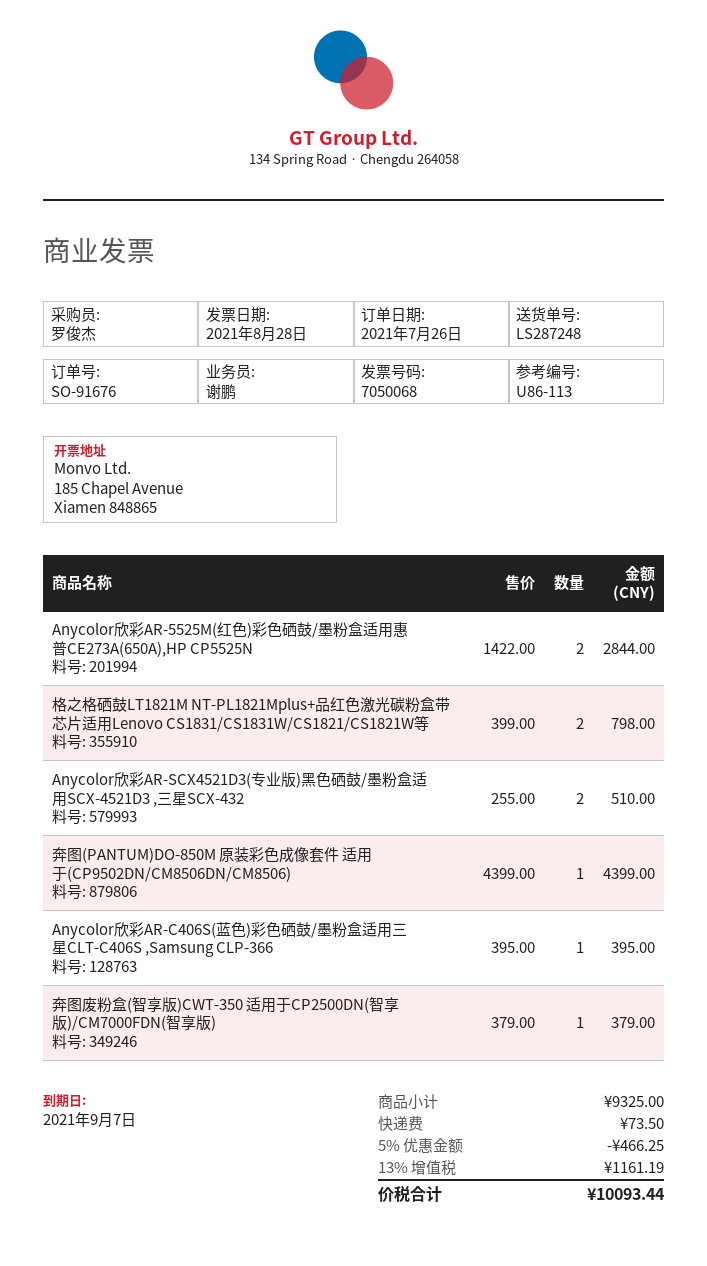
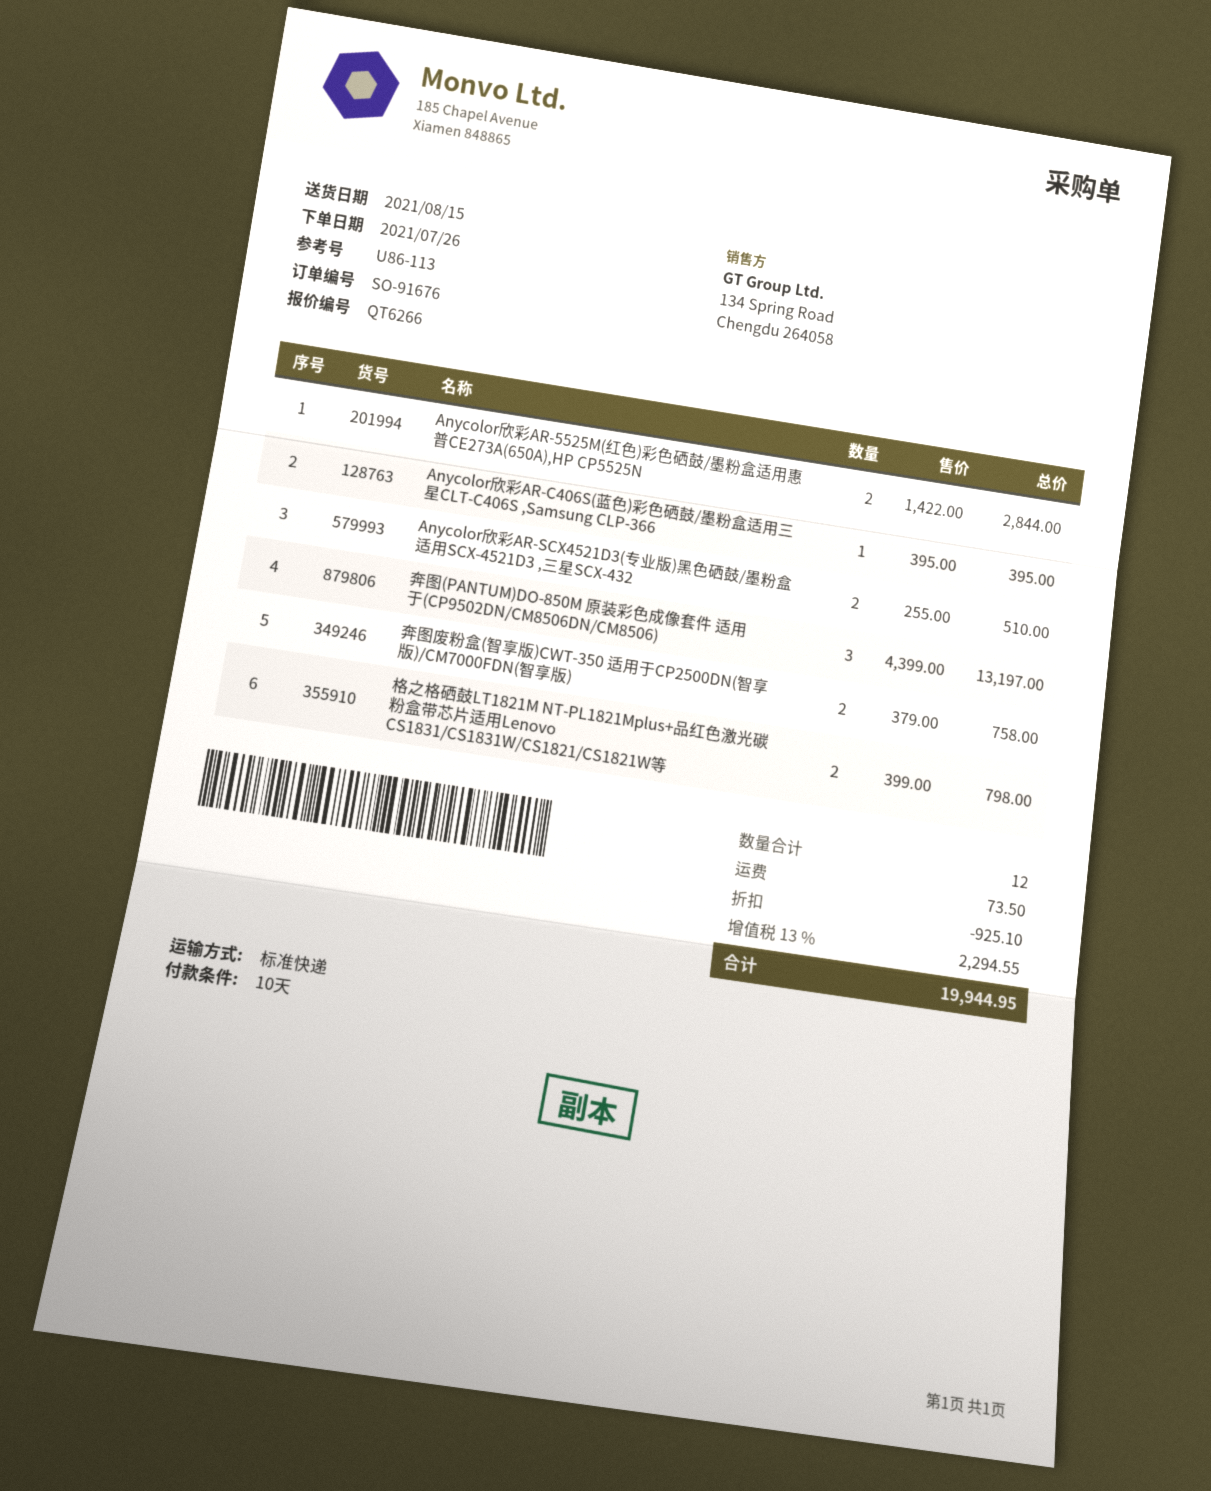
奔图(PANTUM)DO-850M 原装彩色成像套件 适用于(CP9502DN/CM8506DN/CM8506): 1 x 4399.00 = 4399.00 -> 3 x 4399.00 = 13197.00
奔图废粉盒(智享版)CWT-350 适用于CP2500DN(智享版)/CM7000FDN(智享版): 1 x 379.00 = 379.00 -> 2 x 379.00 = 758.00
discount: 466.25 -> 925.10
tax: 13% = 1161.19 -> 13% = 2294.55
total: 10093.44 -> 19944.95

